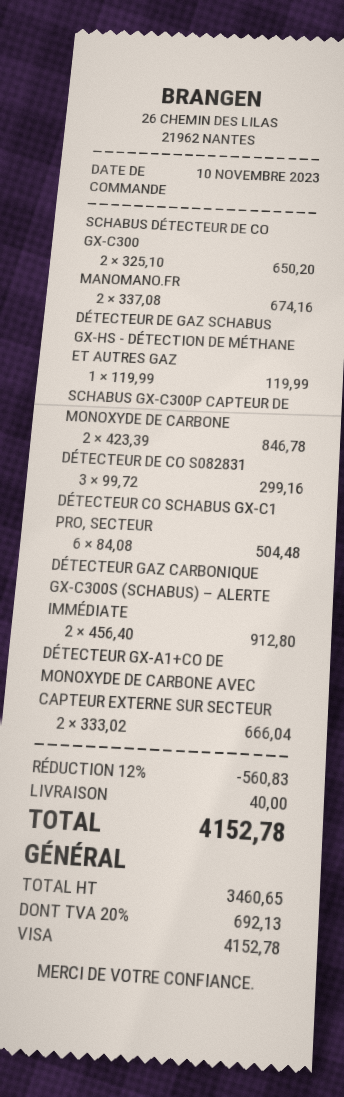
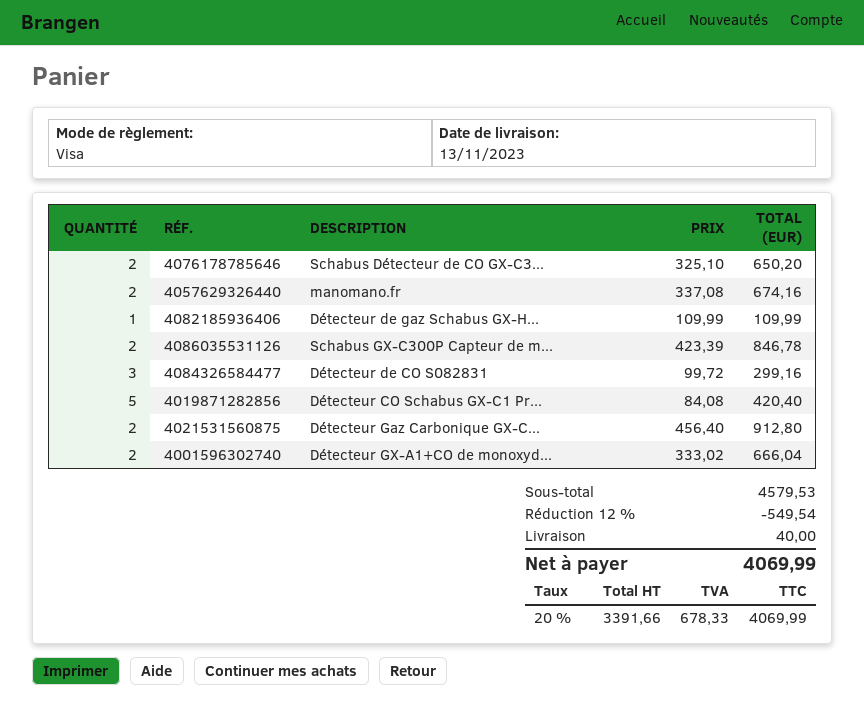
DÉTECTEUR DE GAZ SCHABUS GX-HS - DÉTECTION DE MÉTHANE ET AUTRES GAZ: 1 x 119.99 = 119.99 -> 1 x 109.99 = 109.99
DÉTECTEUR CO SCHABUS GX-C1 PRO, SECTEUR: 6 x 84.08 = 504.48 -> 5 x 84.08 = 420.40
discount: 12% = 560.83 -> 12% = 549.54
net: 3460.65 -> 3391.66
tax: 20% = 692.13 -> 20% = 678.33
total: 4152.78 -> 4069.99

